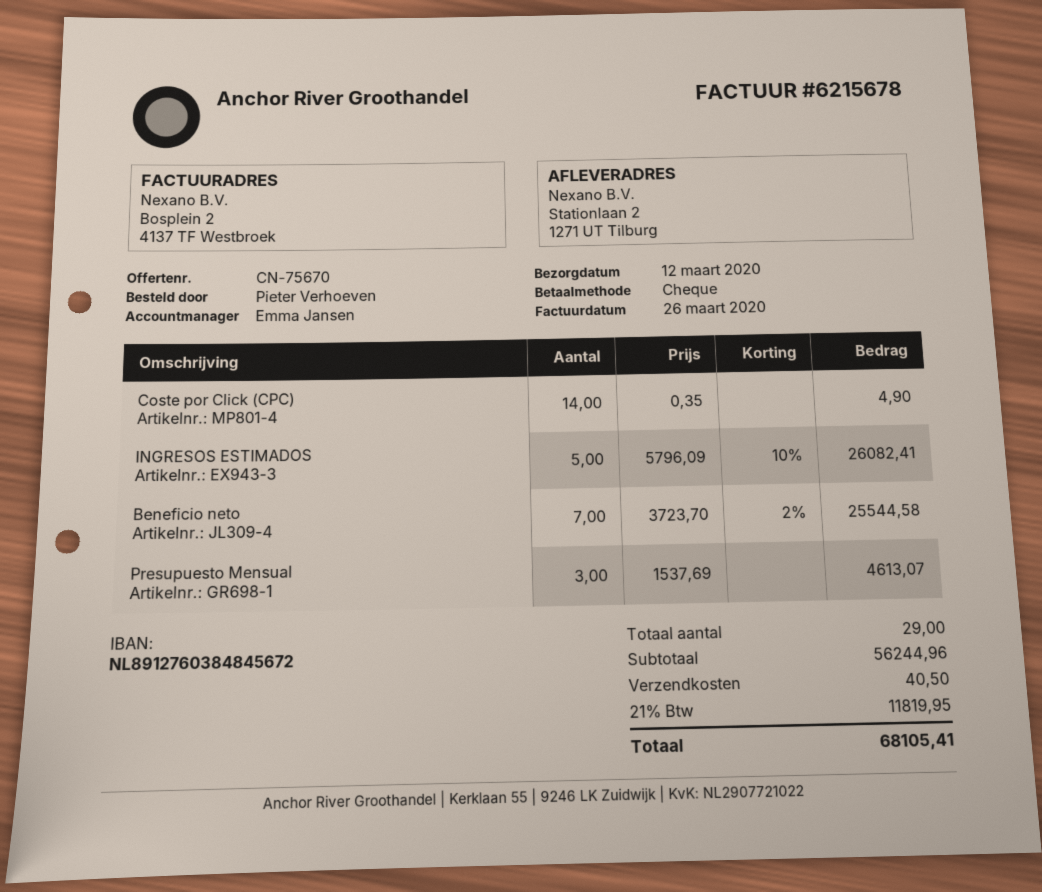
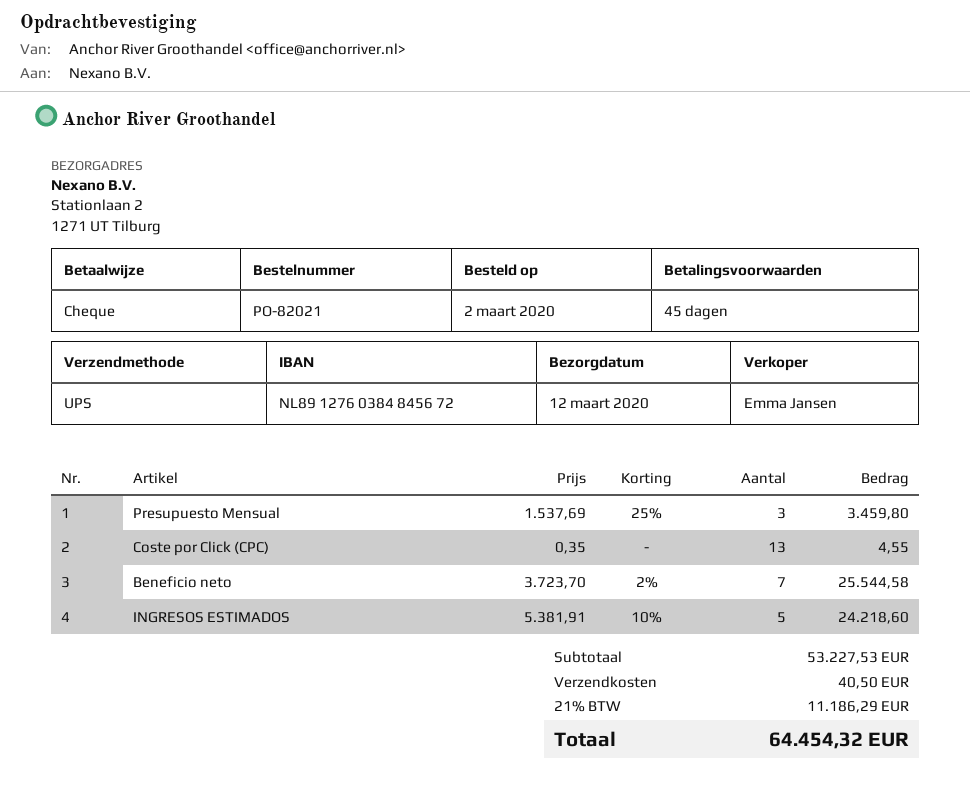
Coste por Click (CPC): 14 x 0.35 = 4.90 -> 13 x 0.35 = 4.55
INGRESOS ESTIMADOS: 5 x 5796.09 - 10% = 26082.41 -> 5 x 5381.91 - 10% = 24218.60
Presupuesto Mensual: 3 x 1537.69 = 4613.07 -> 3 x 1537.69 - 25% = 3459.80
subtotal: 56244.96 -> 53227.53
tax: 21% = 11819.95 -> 21% = 11186.29
total: 68105.41 -> 64454.32

